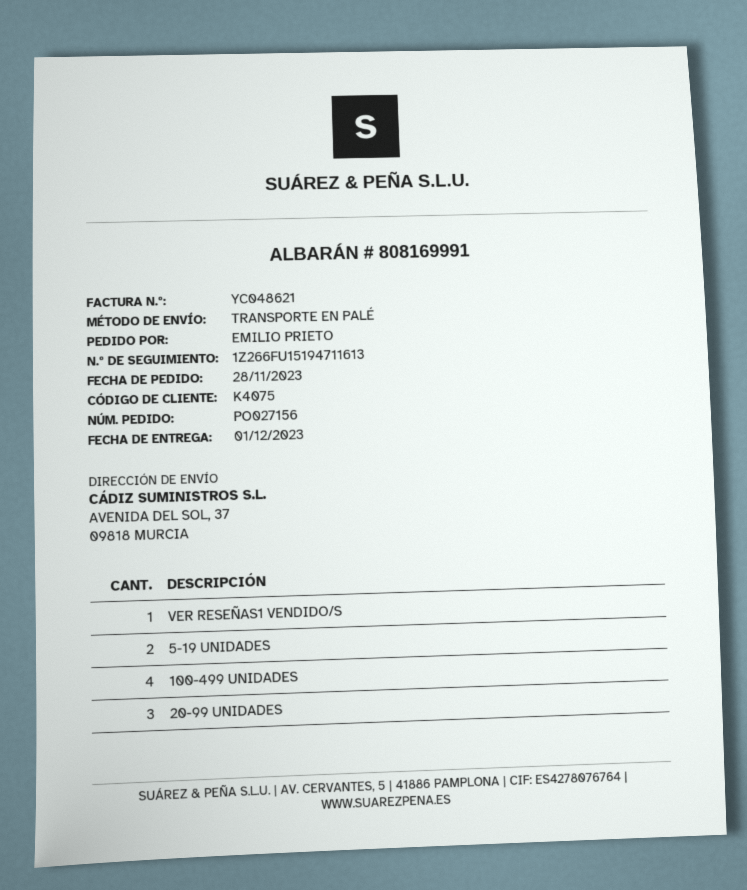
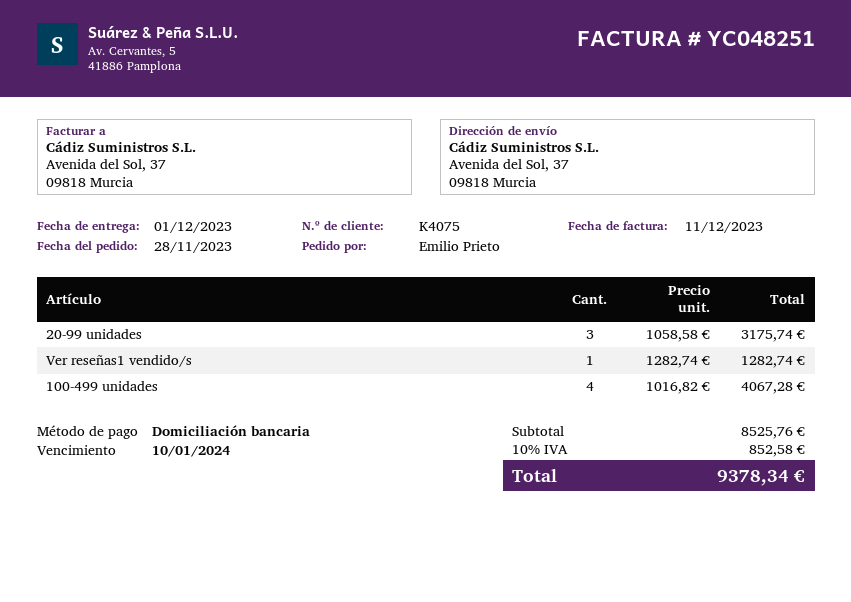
invoice number: YC048621 -> YC048251
5-19 UNIDADES: 2 -> none

